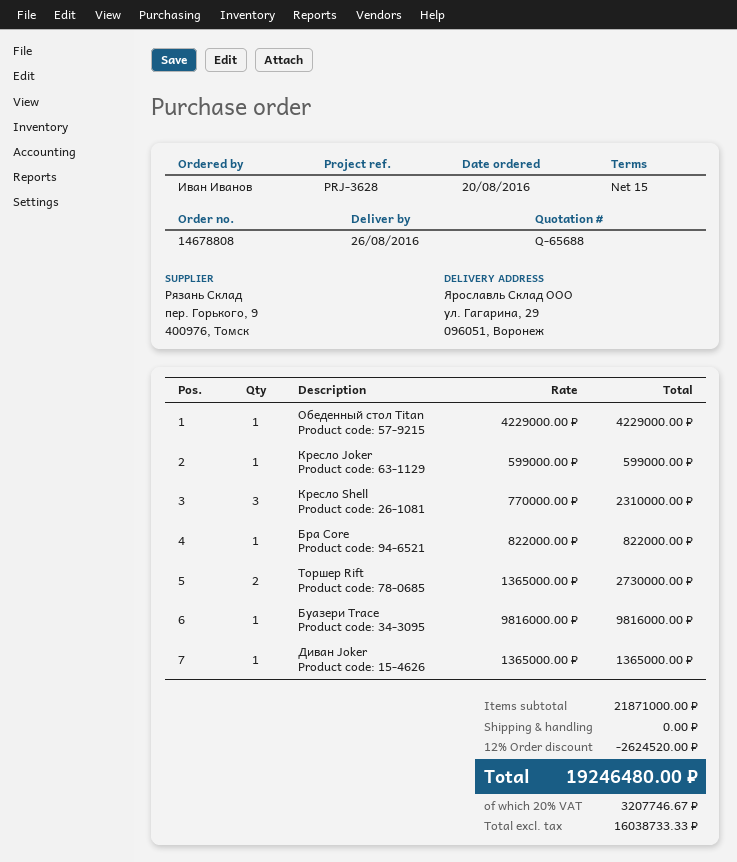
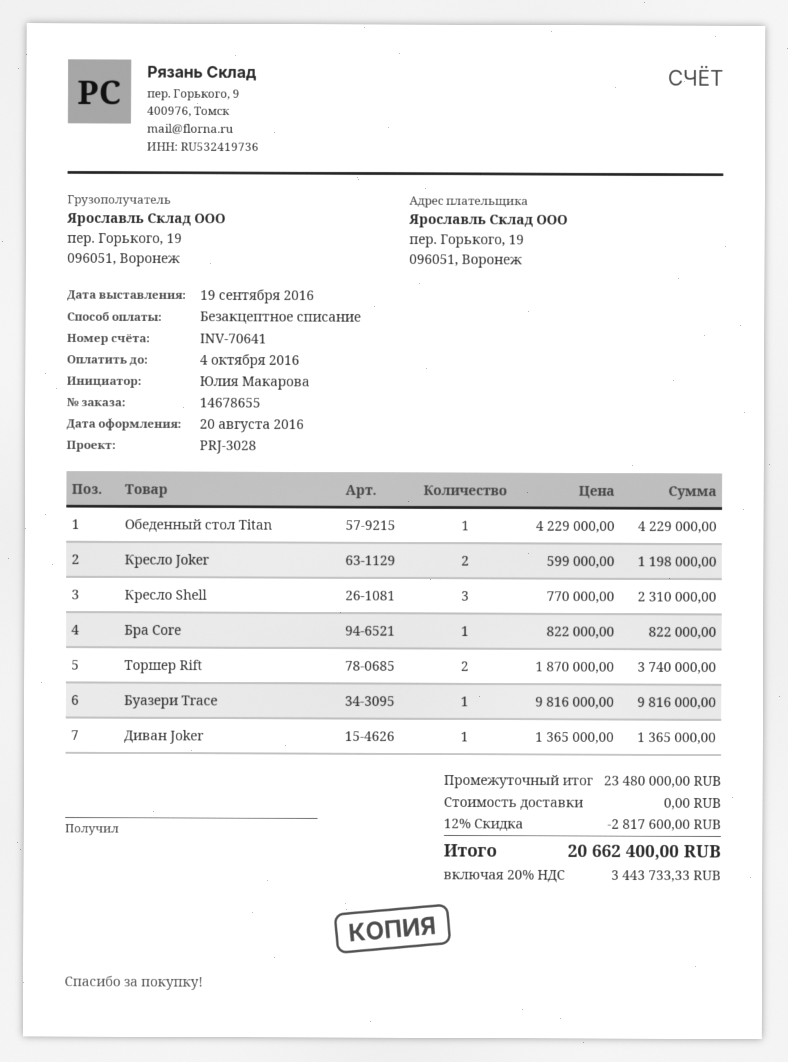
order number: 14678808 -> 14678655
reference: PRJ-3628 -> PRJ-3028
ordered by: Иван Иванов -> Юлия Макарова
ship to: ул. Гагарина, 29, 096051, Воронеж -> пер. Горького, 19, 096051, Воронеж
Кресло Joker: 1 x 599000.00 = 599000.00 -> 2 x 599000.00 = 1198000.00
Торшер Rift: 2 x 1365000.00 = 2730000.00 -> 2 x 1870000.00 = 3740000.00
subtotal: 21871000.00 -> 23480000.00
discount: 12% = 2624520.00 -> 12% = 2817600.00
tax: 20% = 3207746.67 -> 20% = 3443733.33
total: 19246480.00 -> 20662400.00

